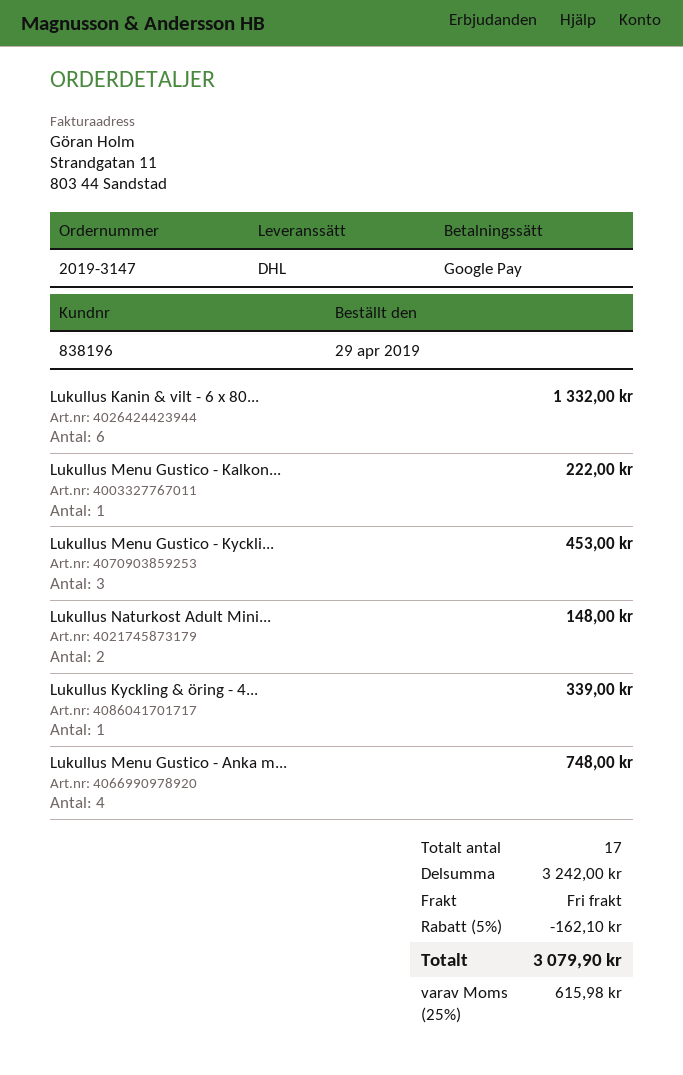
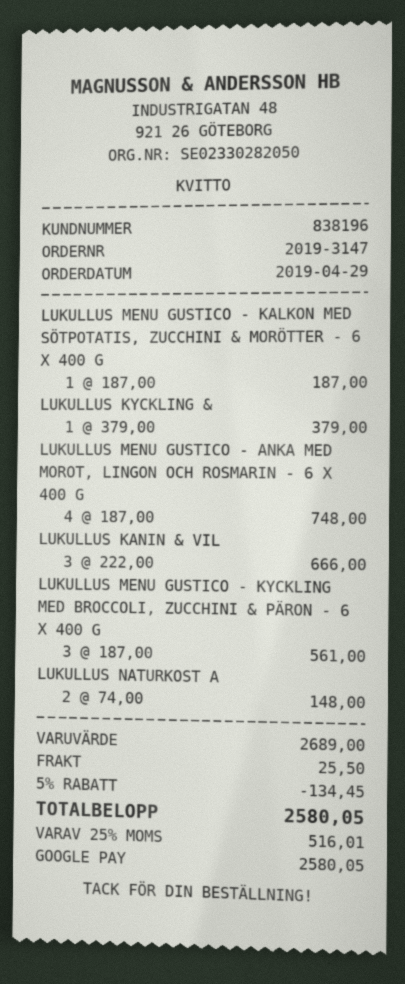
Lukullus Kanin & vilt - 6 x 80...: 6 for 1332.00 -> 3 for 666.00
Lukullus Menu Gustico - Kalkon...: 1 for 222.00 -> 1 for 187.00
Lukullus Menu Gustico - Kyckli...: 3 for 453.00 -> 3 for 561.00
Lukullus Kyckling & öring - 4...: 1 for 339.00 -> 1 for 379.00
subtotal: 3242.00 -> 2689.00
discount: 5% = 162.10 -> 5% = 134.45
shipping: 0.00 -> 25.50
tax: 25% = 615.98 -> 25% = 516.01
total: 3079.90 -> 2580.05

